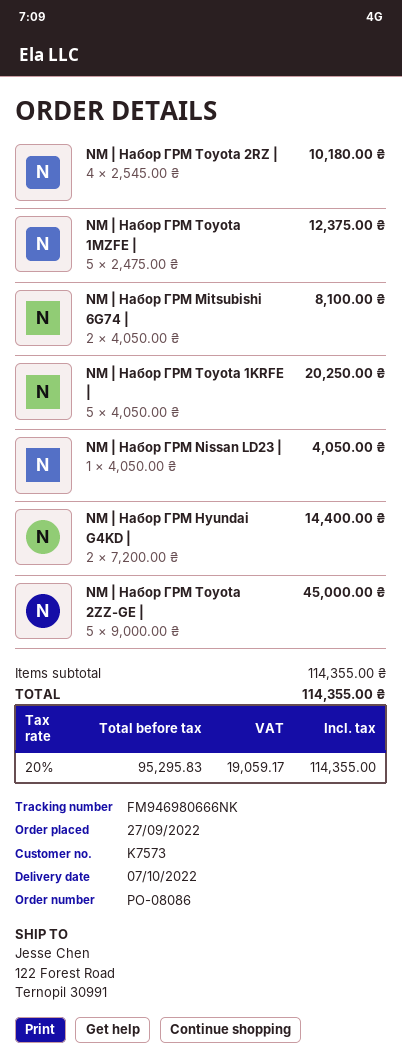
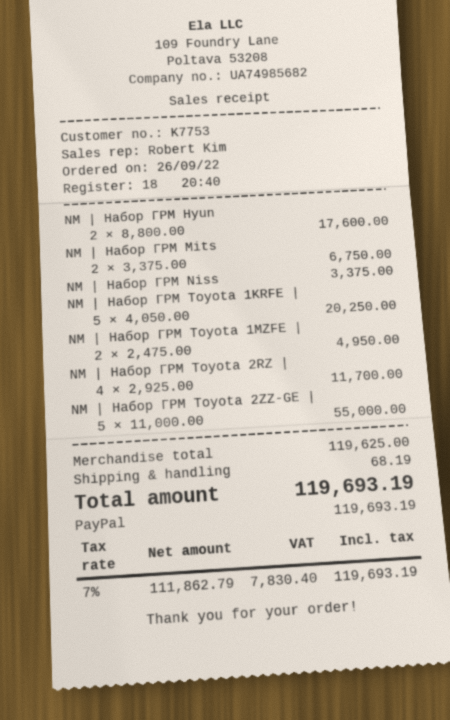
order date: 2022-09-27 -> 2022-09-26
customer number: K7573 -> K7753
NM | Набор ГРМ Toyota 2RZ |: 4 x 2545.00 = 10180.00 -> 4 x 2925.00 = 11700.00
NM | Набор ГРМ Toyota 1MZFE |: 5 x 2475.00 = 12375.00 -> 2 x 2475.00 = 4950.00
NM | Набор ГРМ Mitsubishi 6G74 |: 2 x 4050.00 = 8100.00 -> 2 x 3375.00 = 6750.00
NM | Набор ГРМ Nissan LD23 |: 1 x 4050.00 = 4050.00 -> 1 x 3375.00 = 3375.00
NM | Набор ГРМ Hyundai G4KD |: 2 x 7200.00 = 14400.00 -> 2 x 8800.00 = 17600.00
NM | Набор ГРМ Toyota 2ZZ-GE |: 5 x 9000.00 = 45000.00 -> 5 x 11000.00 = 55000.00
subtotal: 114355.00 -> 119625.00
shipping: none -> 68.19
net: 95295.83 -> 111862.79
tax: 20% = 19059.17 -> 7% = 7830.40
total: 114355.00 -> 119693.19

